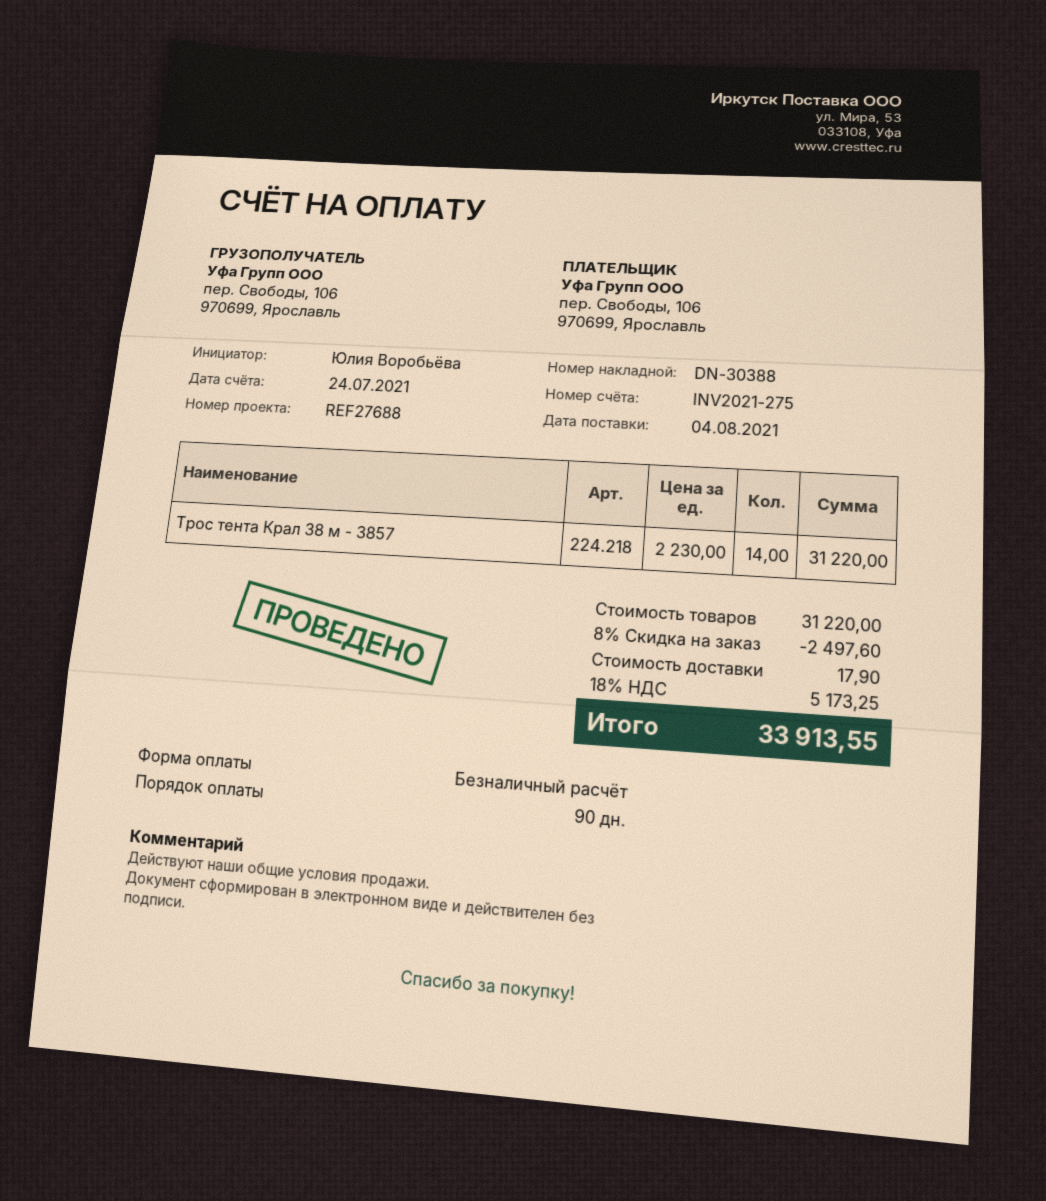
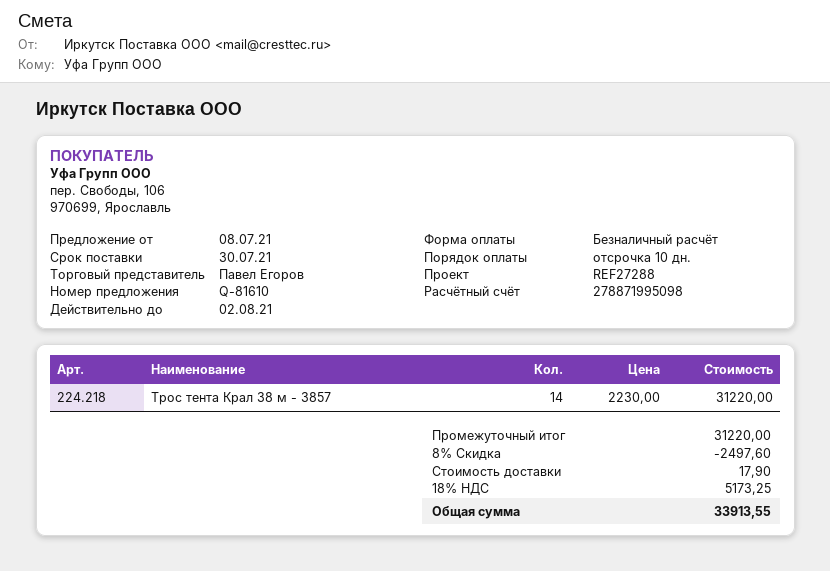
delivery date: 2021-08-04 -> 2021-07-30
payment terms: 90 days -> 10 days
reference: REF27688 -> REF27288

